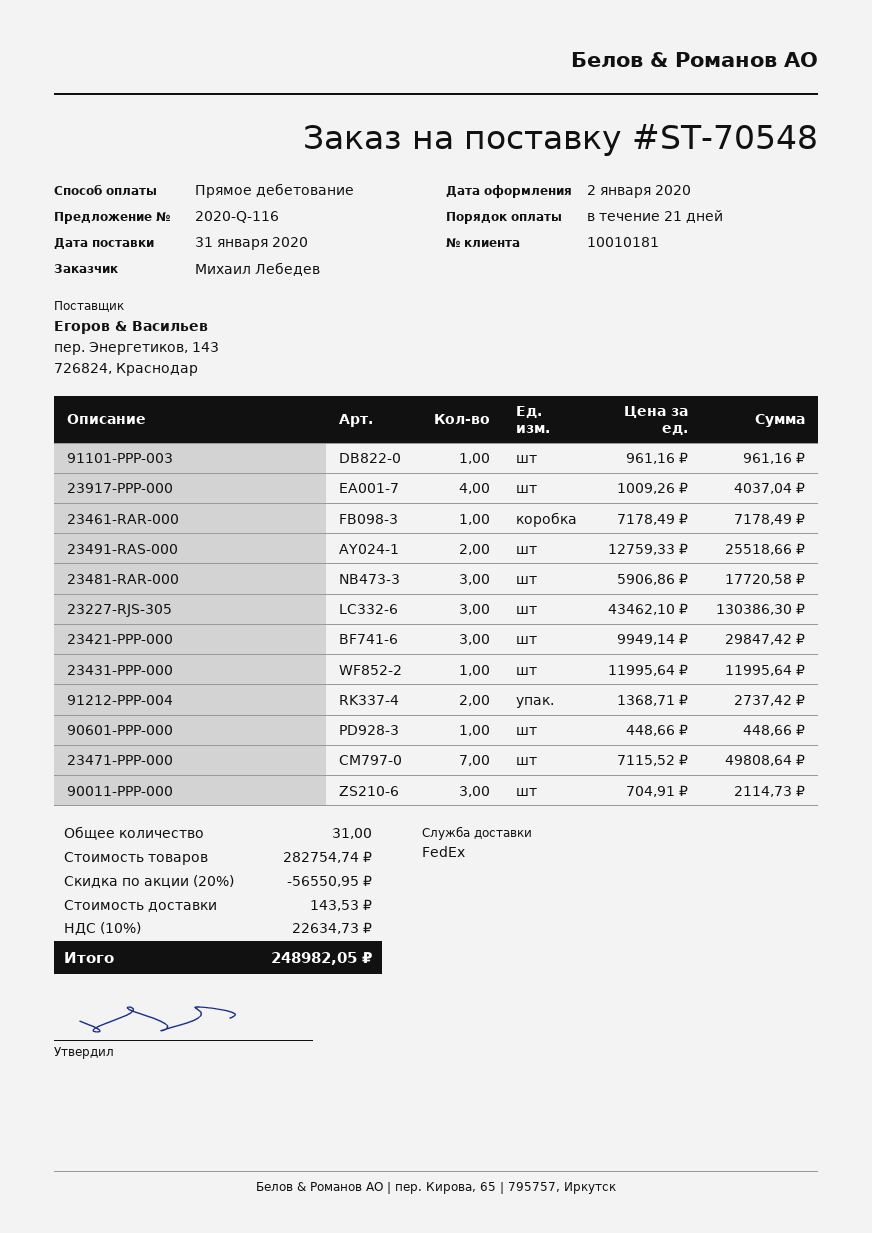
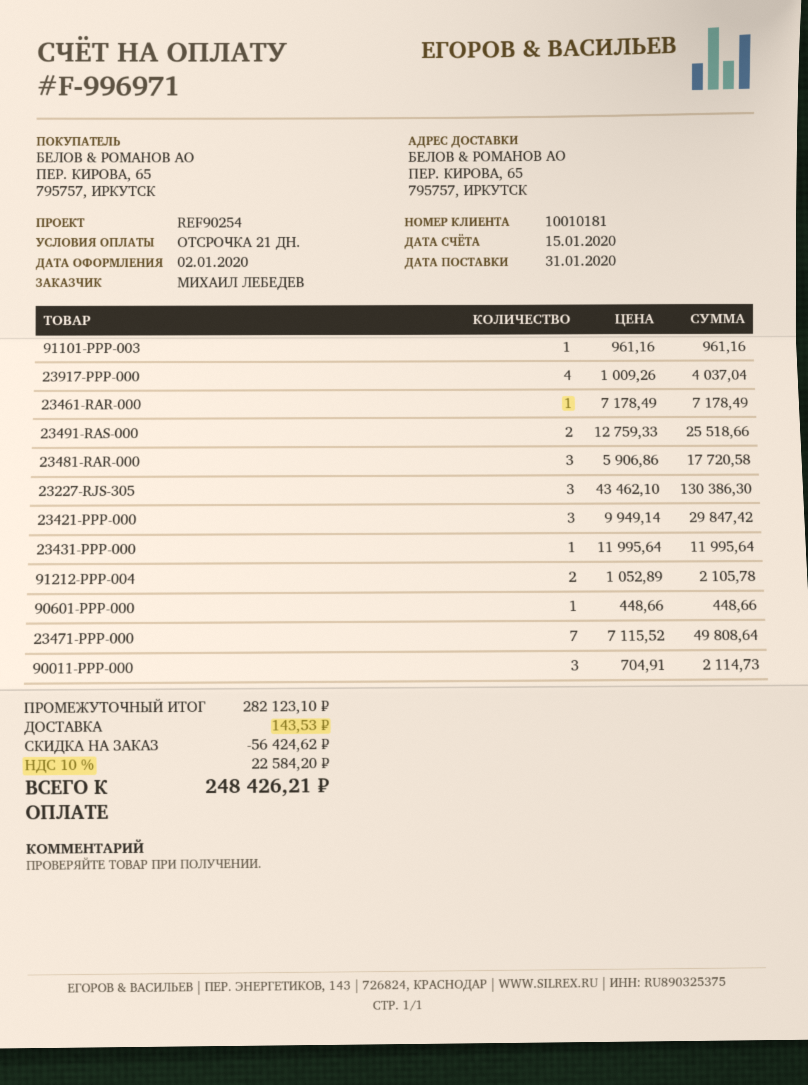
91212-PPP-004: 2 x 1368.71 = 2737.42 -> 2 x 1052.89 = 2105.78
subtotal: 282754.74 -> 282123.10
discount: 56550.95 -> 56424.62
tax: 10% = 22634.73 -> 10% = 22584.20
total: 248982.05 -> 248426.21

